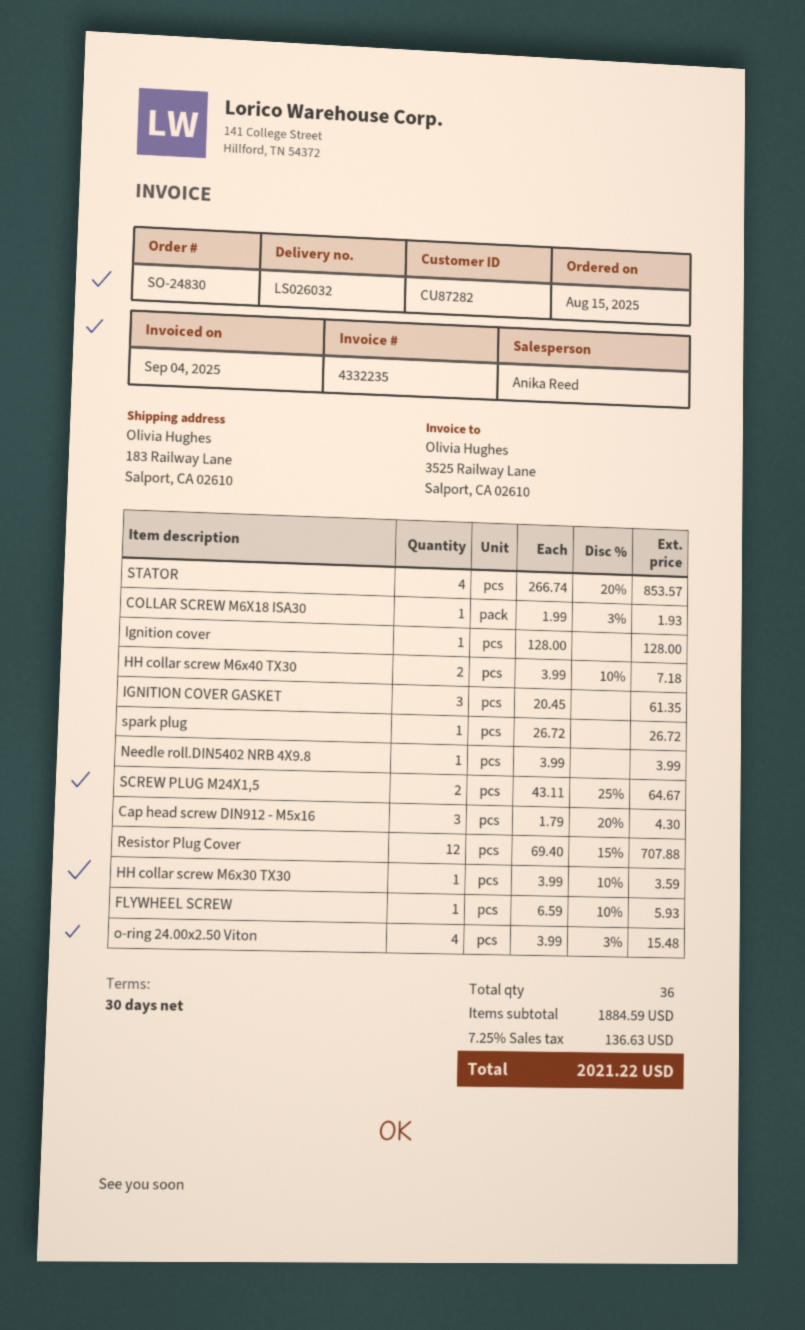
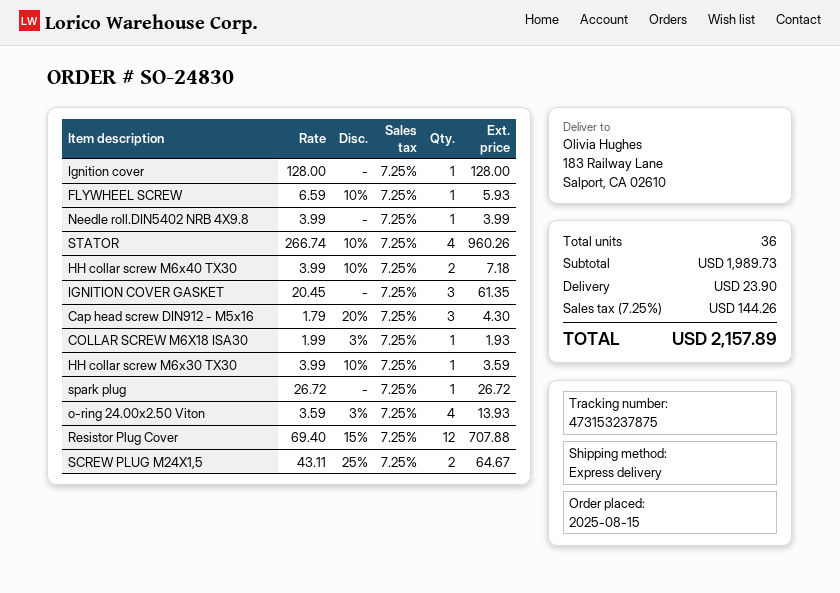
STATOR: 4 x 266.74 - 20% = 853.57 -> 4 x 266.74 - 10% = 960.26
o-ring 24.00x2.50 Viton: 4 x 3.99 - 3% = 15.48 -> 4 x 3.59 - 3% = 13.93
subtotal: 1884.59 -> 1989.73
shipping: none -> 23.90
tax: 7.25% = 136.63 -> 7.25% = 144.26
total: 2021.22 -> 2157.89

